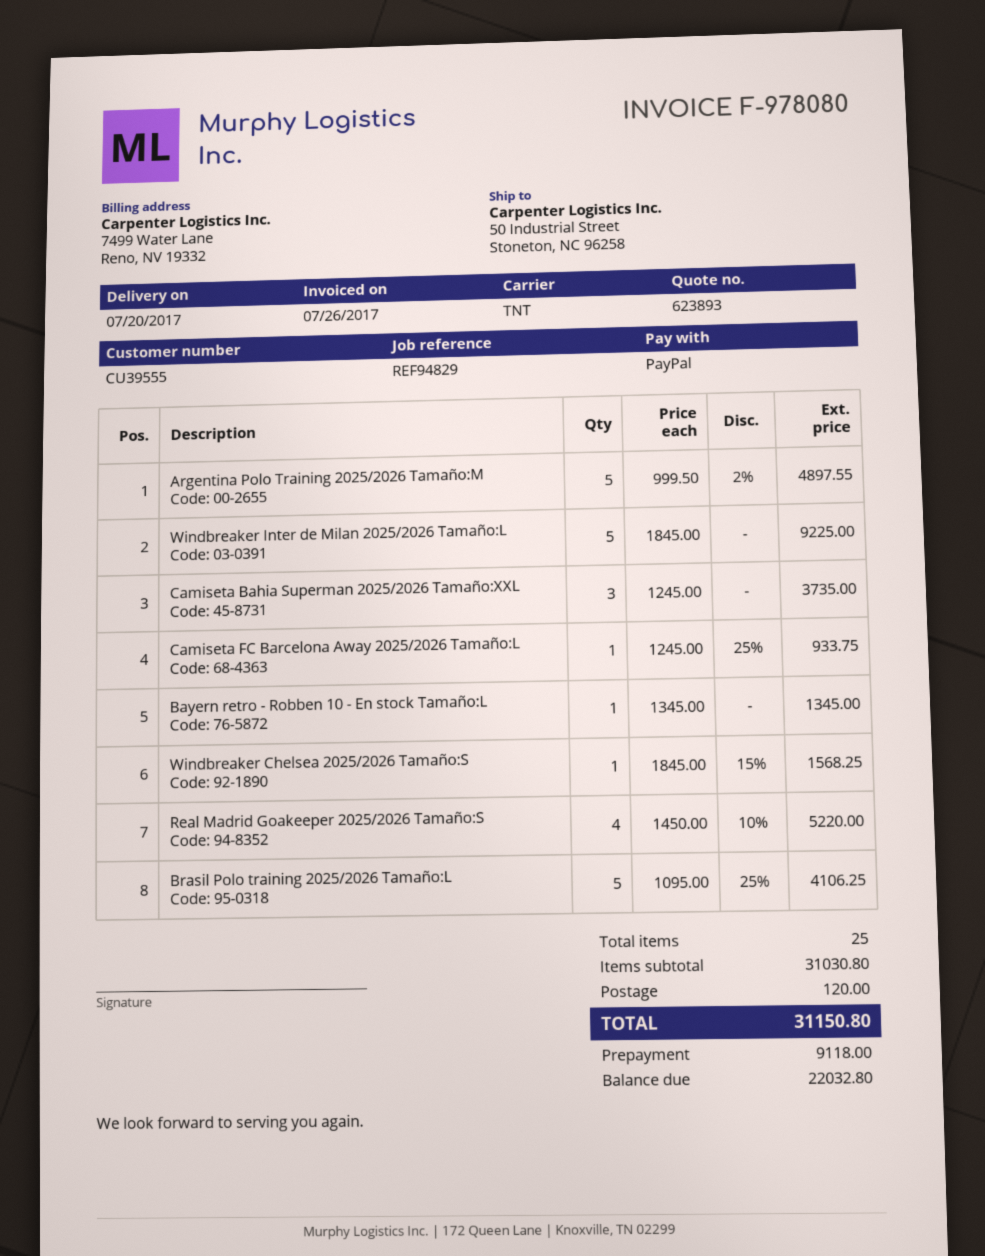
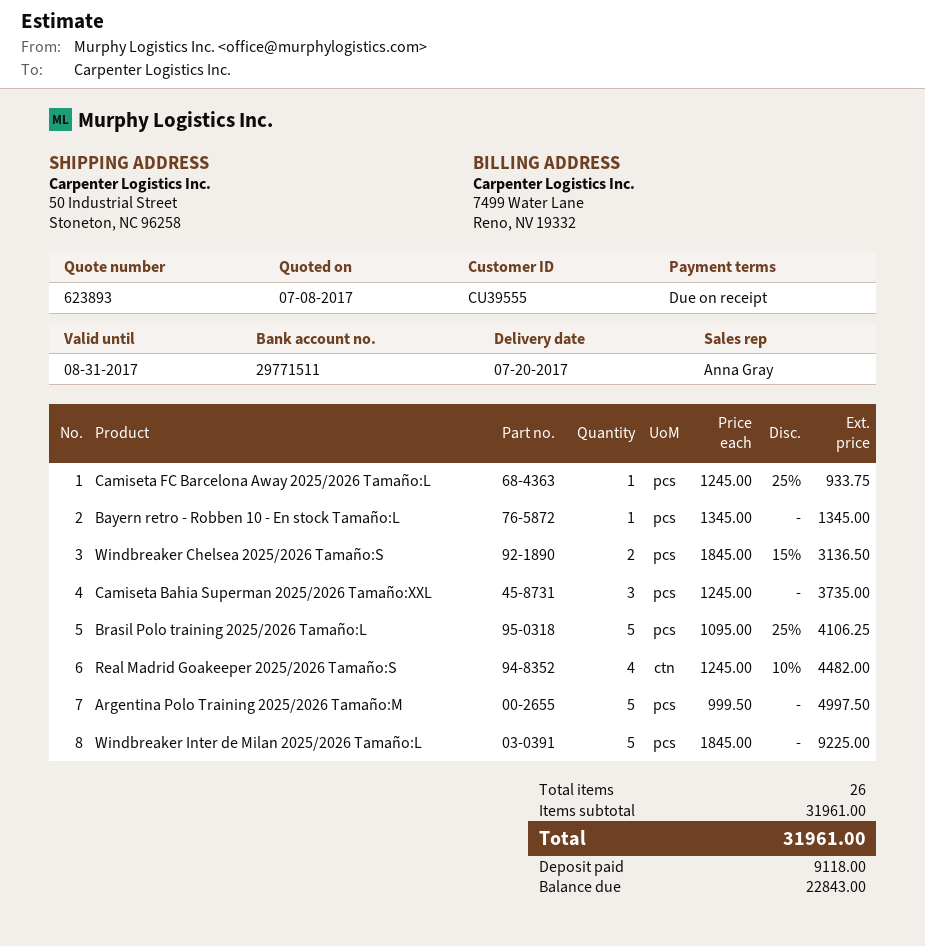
Argentina Polo Training 2025/2026 Tamaño:M: 5 x 999.50 - 2% = 4897.55 -> 5 x 999.50 = 4997.50
Windbreaker Chelsea 2025/2026 Tamaño:S: 1 x 1845.00 - 15% = 1568.25 -> 2 x 1845.00 - 15% = 3136.50
Real Madrid Goakeeper 2025/2026 Tamaño:S: 4 x 1450.00 - 10% = 5220.00 -> 4 x 1245.00 - 10% = 4482.00
total quantity: 25 -> 26
subtotal: 31030.80 -> 31961.00
shipping: 120.00 -> none
total: 31150.80 -> 31961.00
balance: 22032.80 -> 22843.00

